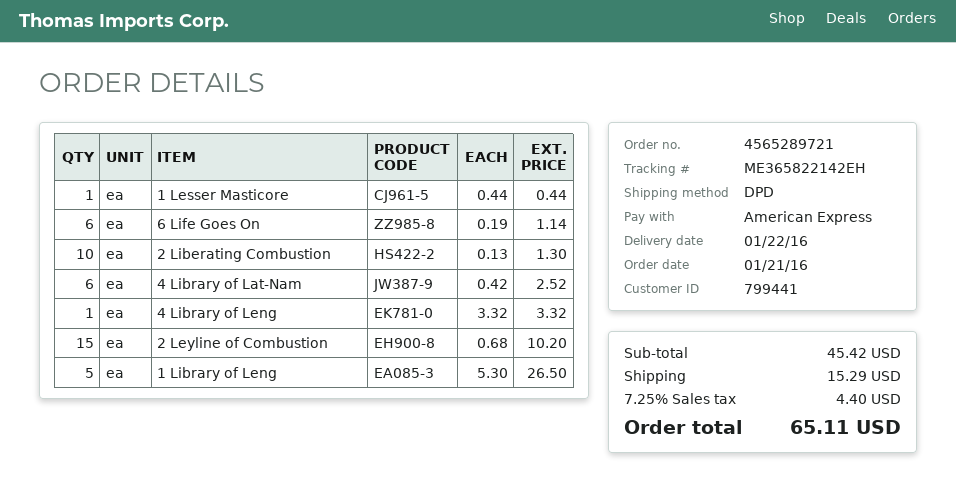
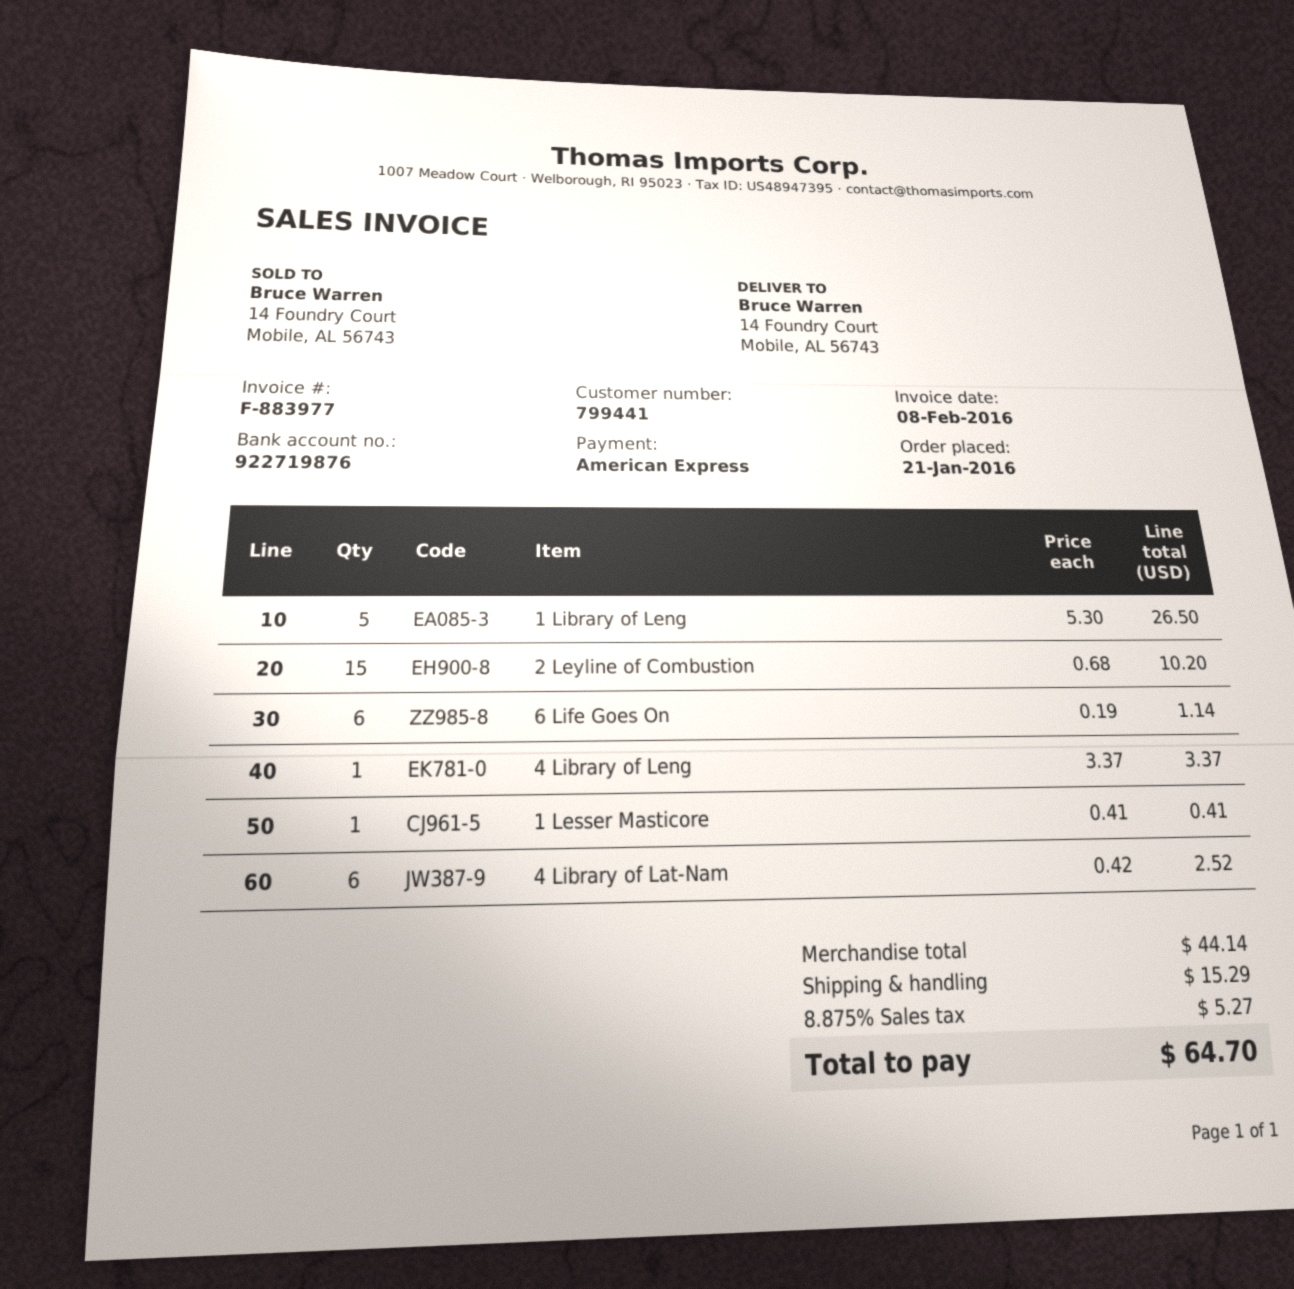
1 Lesser Masticore: 1 x 0.44 = 0.44 -> 1 x 0.41 = 0.41
2 Liberating Combustion: 10 x 0.13 = 1.30 -> none
4 Library of Leng: 1 x 3.32 = 3.32 -> 1 x 3.37 = 3.37
subtotal: 45.42 -> 44.14
tax: 7.25% = 4.40 -> 8.875% = 5.27
total: 65.11 -> 64.70

